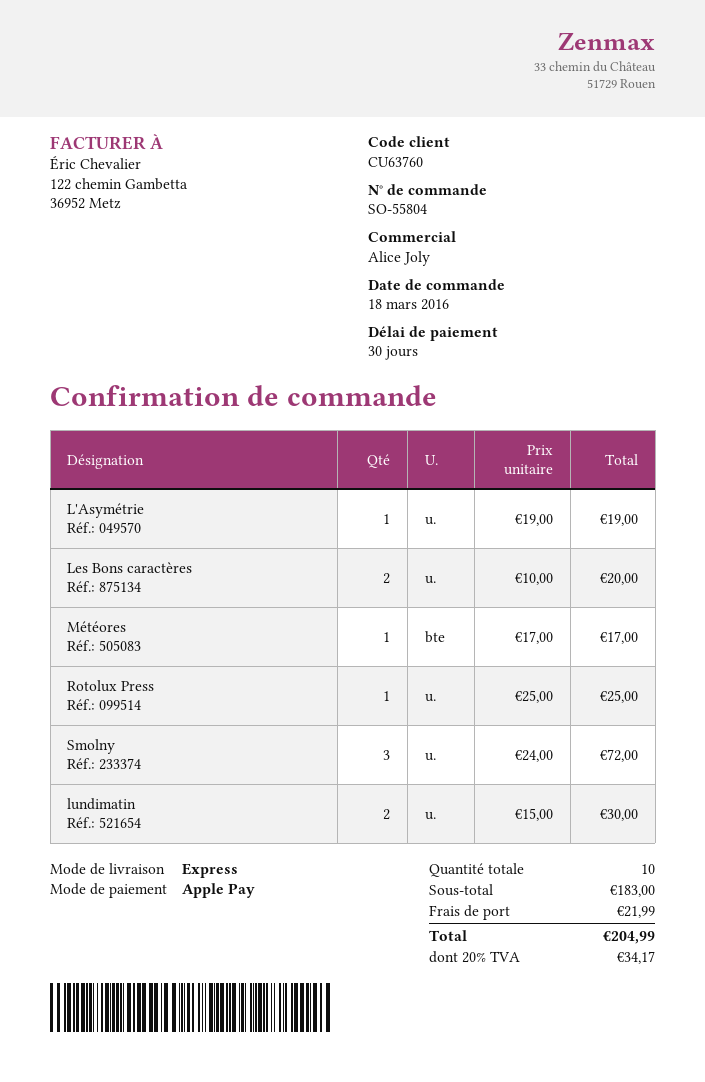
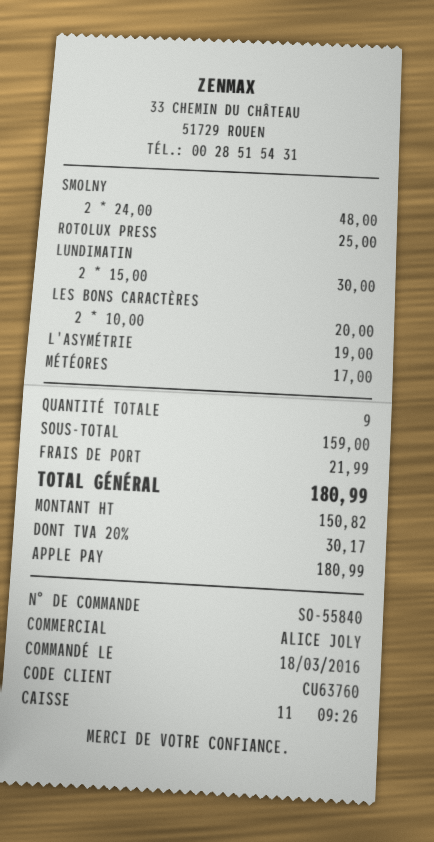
order number: SO-55804 -> SO-55840
Smolny: 3 x 24.00 = 72.00 -> 2 x 24.00 = 48.00
total quantity: 10 -> 9
subtotal: 183.00 -> 159.00
tax: 20% = 34.17 -> 20% = 30.17
total: 204.99 -> 180.99

